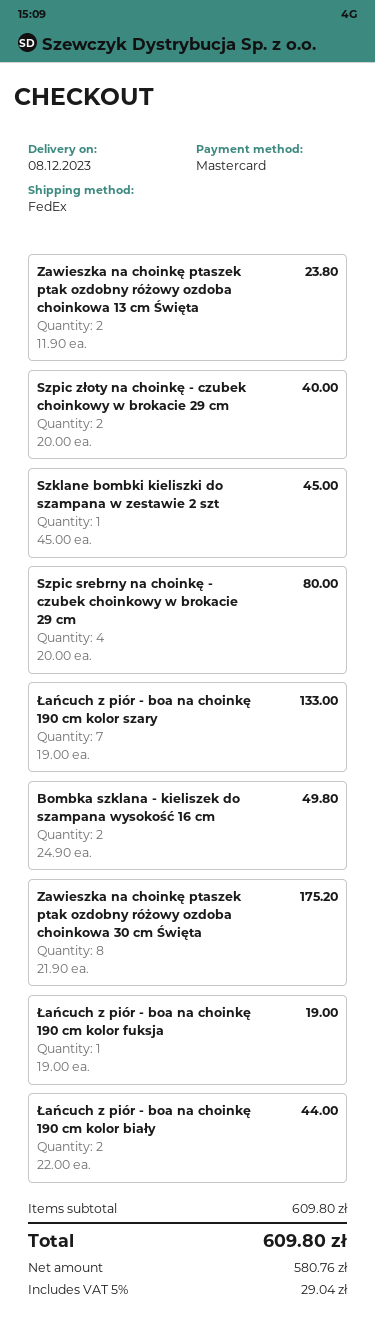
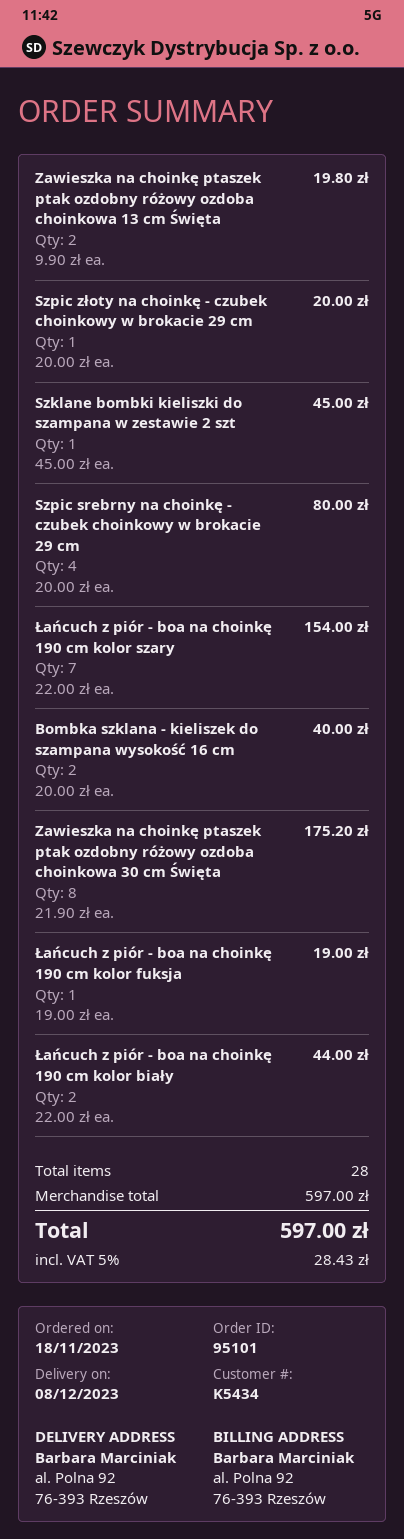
Zawieszka na choinkę ptaszek ptak ozdobny różowy ozdoba choinkowa 13 cm Święta: 2 x 11.90 = 23.80 -> 2 x 9.90 = 19.80
Szpic złoty na choinkę - czubek choinkowy w brokacie 29 cm: 2 x 20.00 = 40.00 -> 1 x 20.00 = 20.00
Łańcuch z piór - boa na choinkę 190 cm kolor szary: 7 x 19.00 = 133.00 -> 7 x 22.00 = 154.00
Bombka szklana - kieliszek do szampana wysokość 16 cm: 2 x 24.90 = 49.80 -> 2 x 20.00 = 40.00
subtotal: 609.80 -> 597.00
tax: 5% = 29.04 -> 5% = 28.43
total: 609.80 -> 597.00

